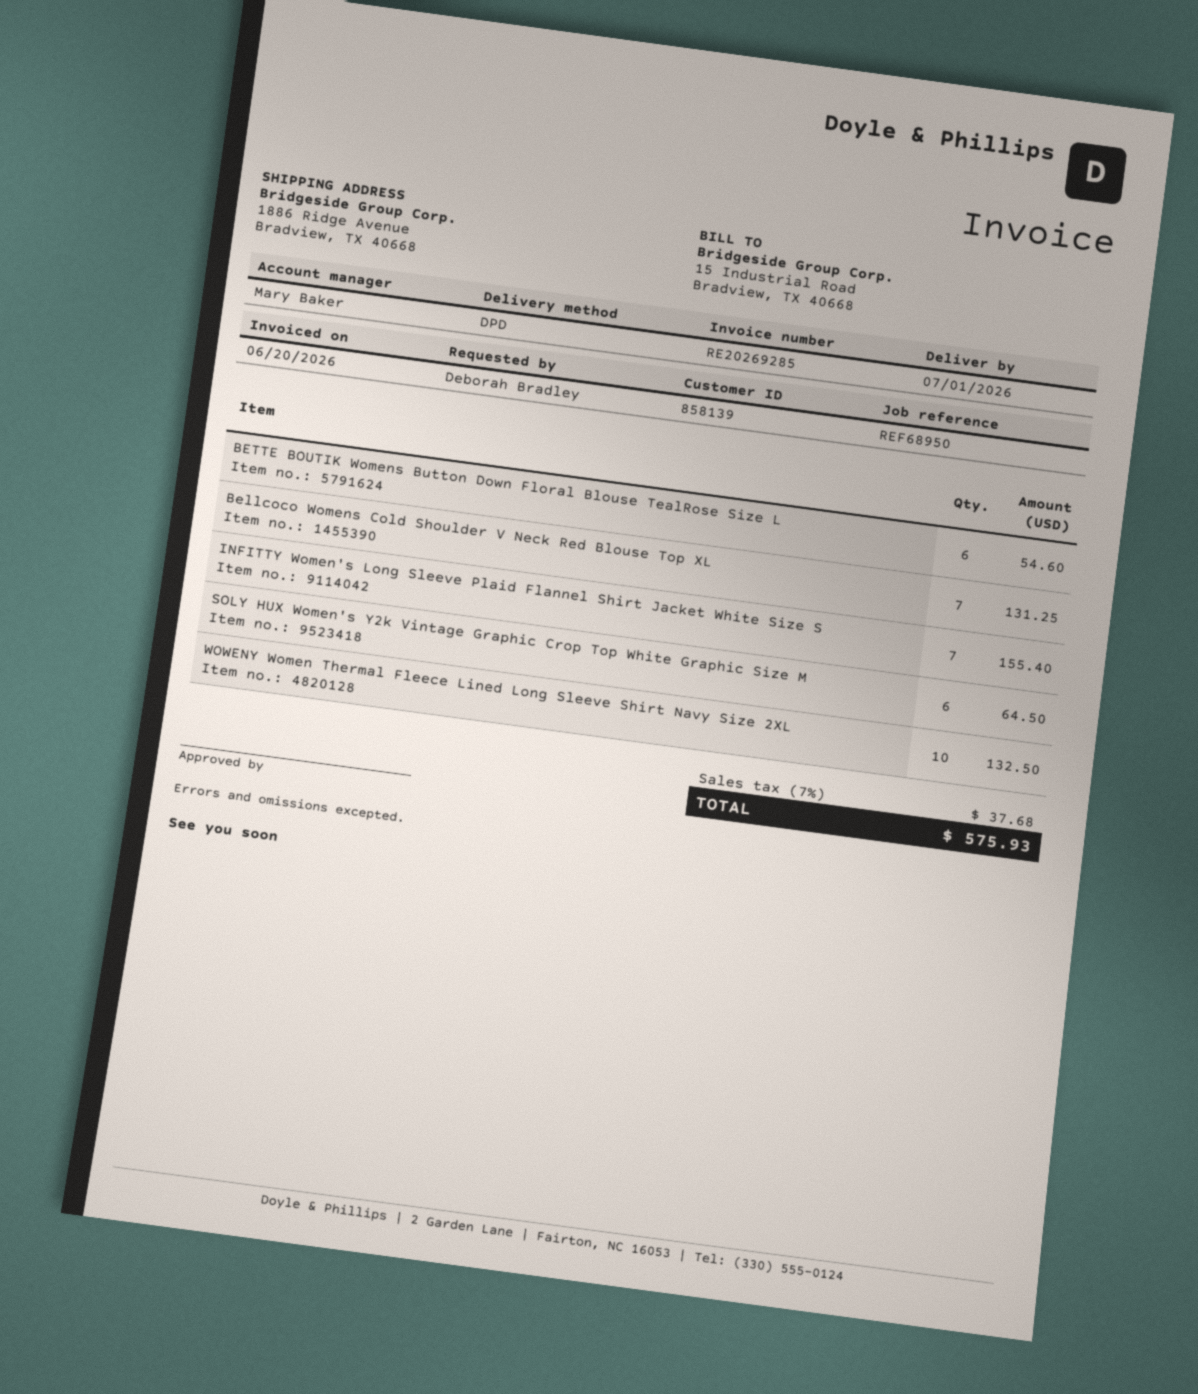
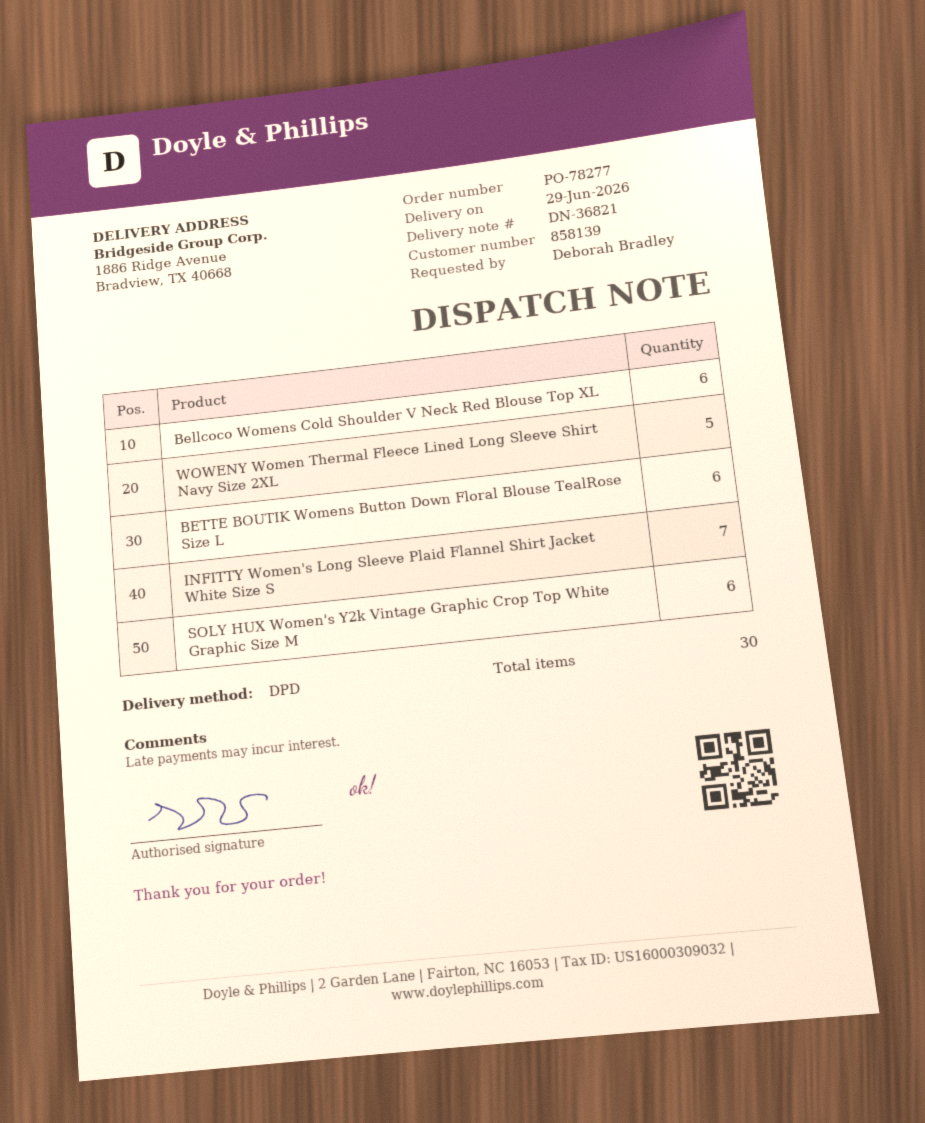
delivery date: 2026-07-01 -> 2026-06-29
Bellcoco Womens Cold Shoulder V Neck Red Blouse Top XL: 7 -> 6
WOWENY Women Thermal Fleece Lined Long Sleeve Shirt Navy Size 2XL: 10 -> 5

